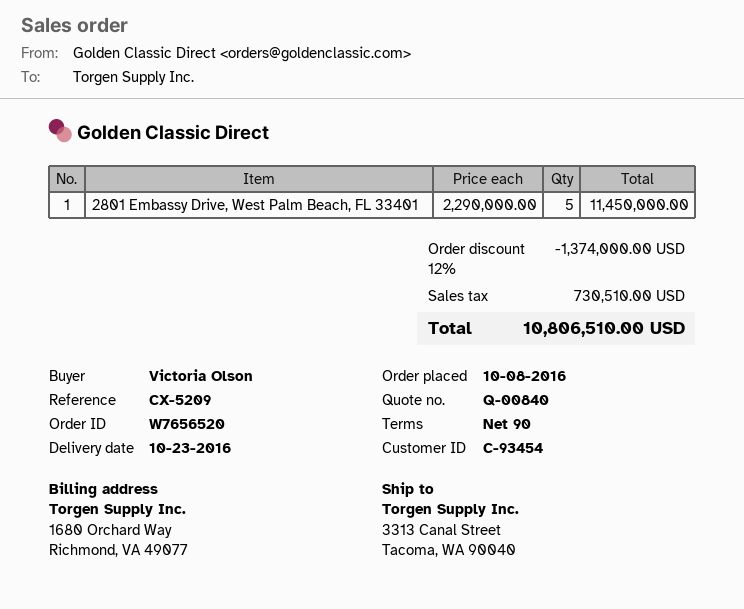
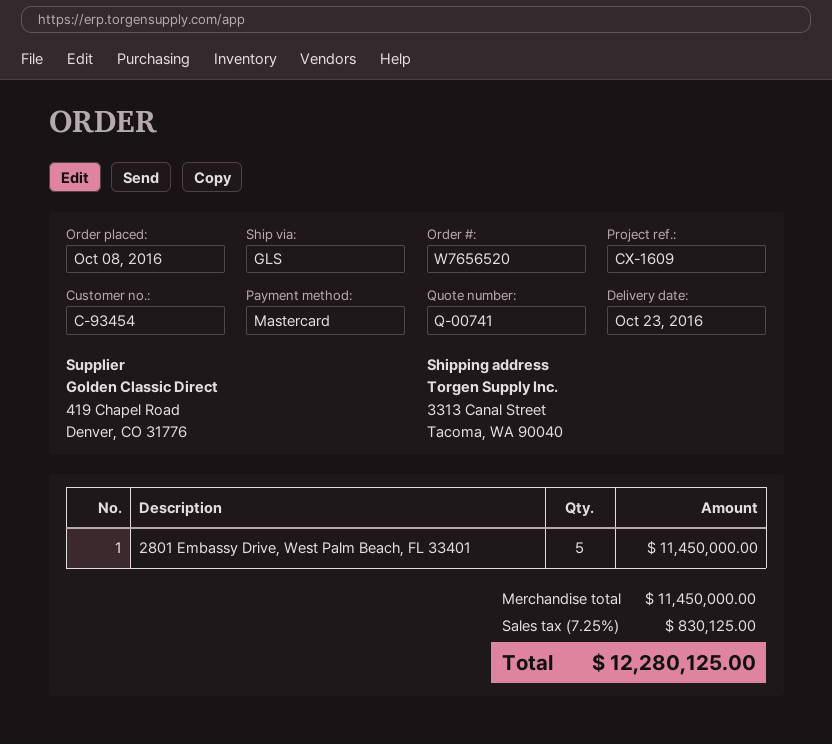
quote number: Q-00840 -> Q-00741
reference: CX-5209 -> CX-1609
discount: 12% = 1374000.00 -> none
tax: 730510.00 -> 830125.00
total: 10806510.00 -> 12280125.00

